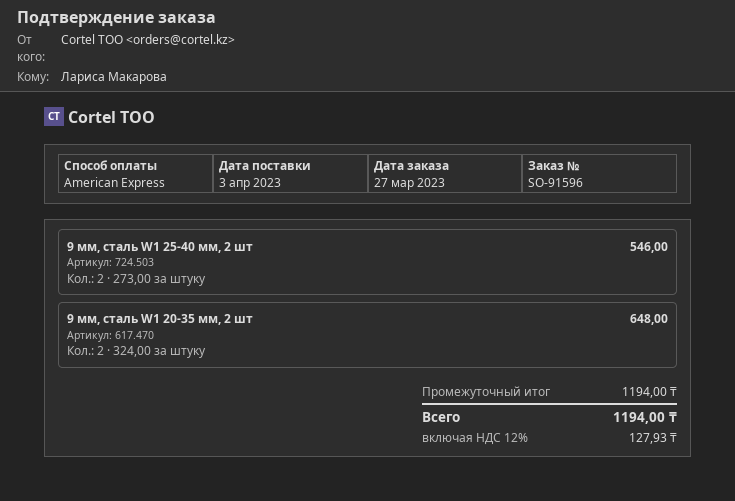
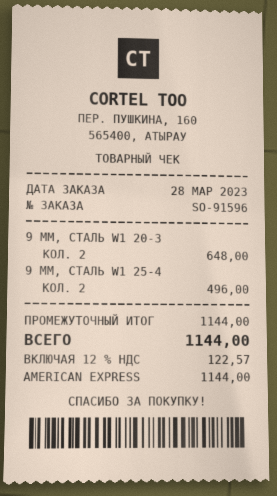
order date: 2023-03-27 -> 2023-03-28
9 мм, сталь W1 25-40 мм, 2 шт: 2 for 546.00 -> 2 for 496.00
subtotal: 1194.00 -> 1144.00
tax: 12% = 127.93 -> 12% = 122.57
total: 1194.00 -> 1144.00

